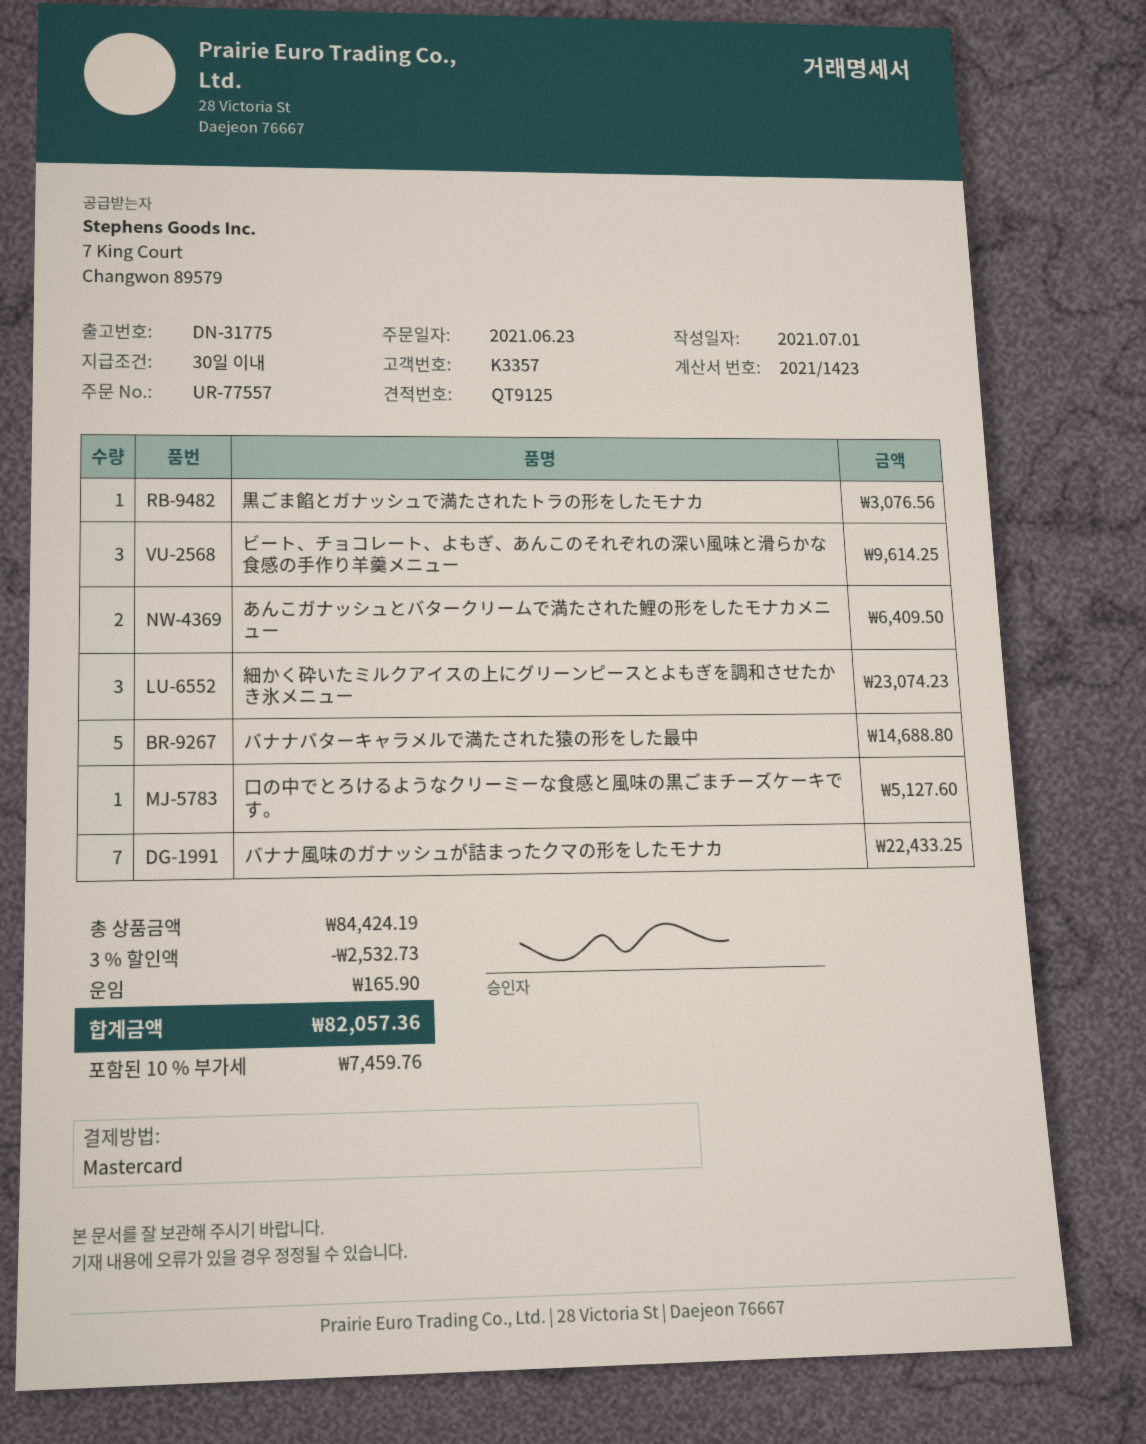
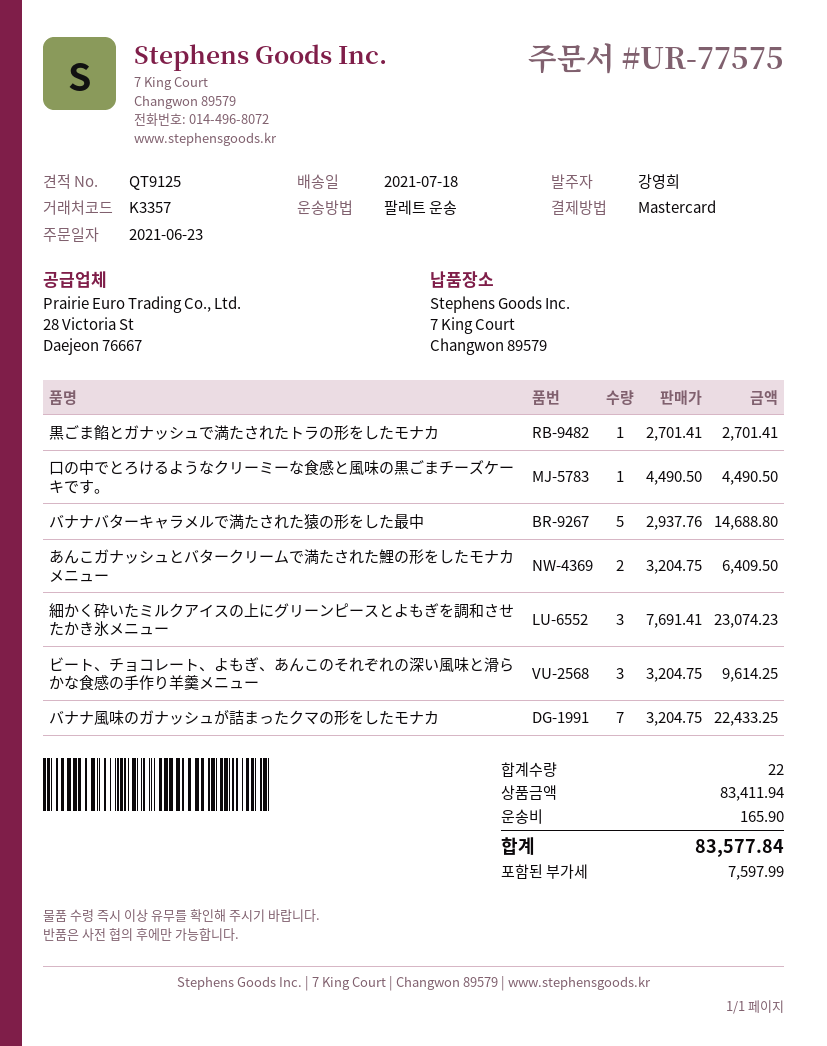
order number: UR-77557 -> UR-77575
黒ごま餡とガナッシュで満たされたトラの形をしたモナカ: 1 for 3076.56 -> 1 for 2701.41
口の中でとろけるようなクリーミーな食感と風味の黒ごまチーズケーキです。: 1 for 5127.60 -> 1 for 4490.50
subtotal: 84424.19 -> 83411.94
discount: 3% = 2532.73 -> none
tax: 7459.76 -> 7597.99
total: 82057.36 -> 83577.84

